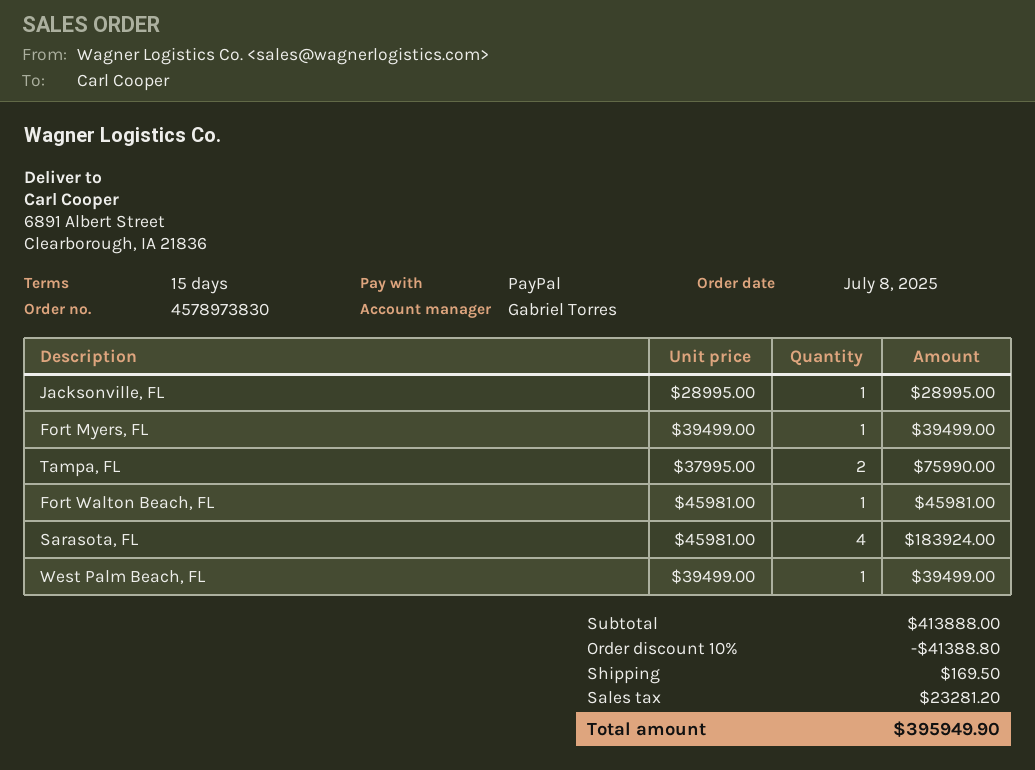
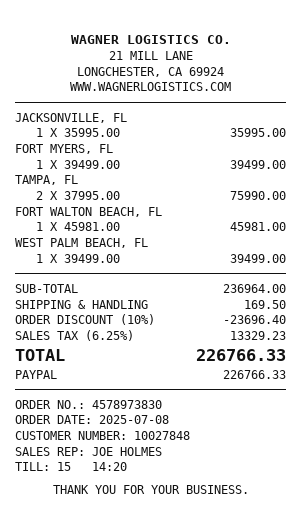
sales rep: Gabriel Torres -> JOE HOLMES
Jacksonville, FL: 1 x 28995.00 = 28995.00 -> 1 x 35995.00 = 35995.00
Sarasota, FL: 4 x 45981.00 = 183924.00 -> none
subtotal: 413888.00 -> 236964.00
discount: 10% = 41388.80 -> 10% = 23696.40
tax: 23281.20 -> 13329.23
total: 395949.90 -> 226766.33

